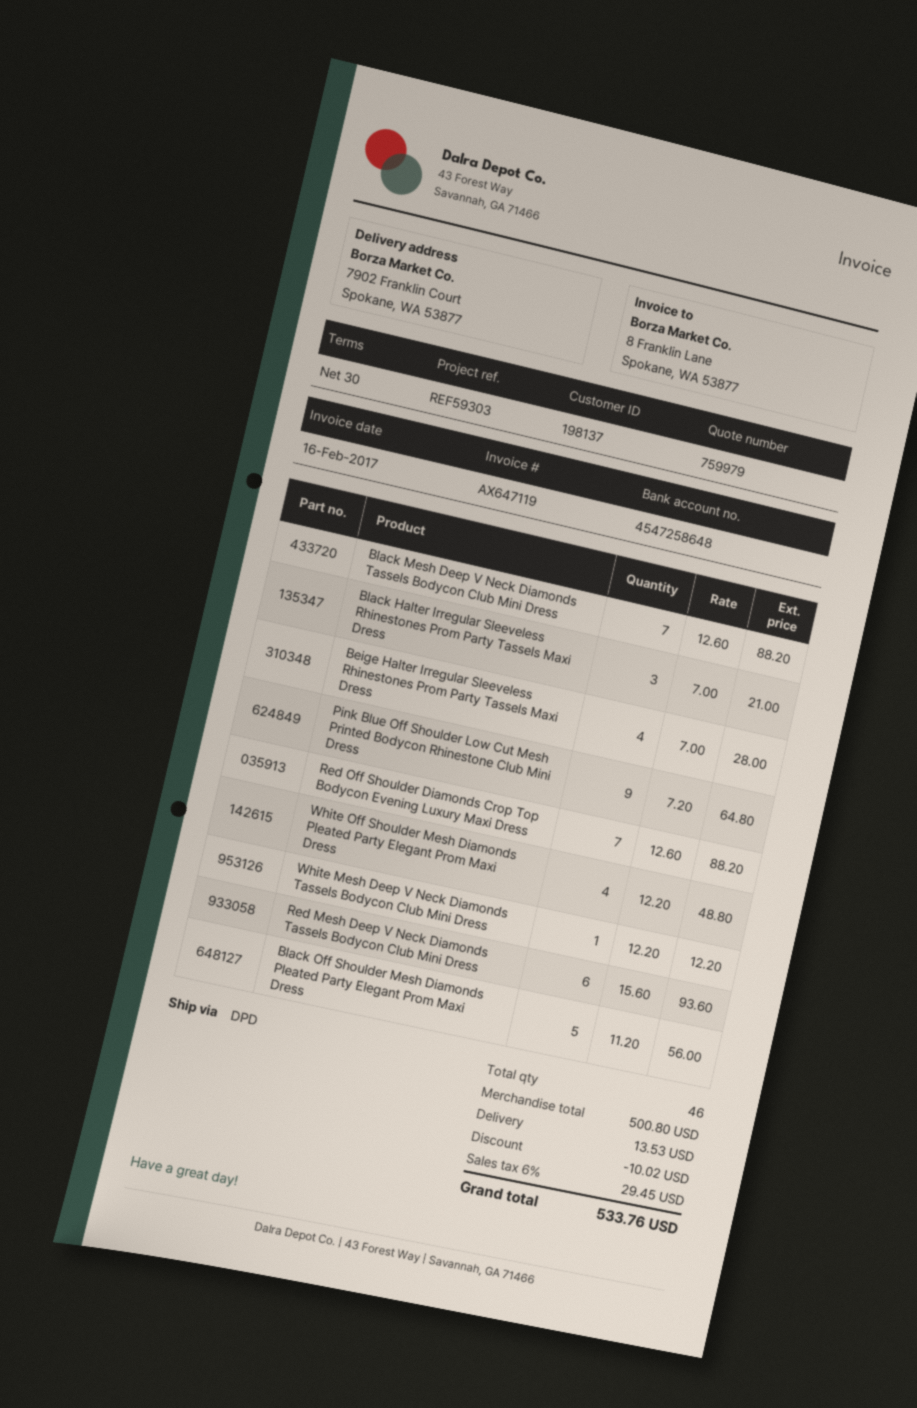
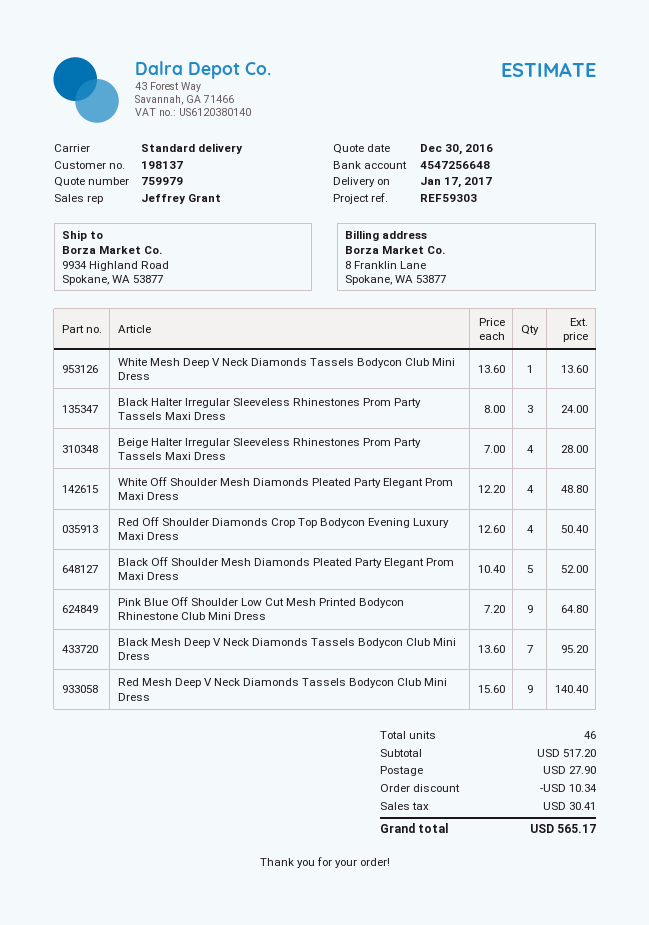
bank account: 4547258648 -> 4547256648
shipping method: DPD -> standard
ship to: 7902 Franklin Court, Spokane, WA 53877 -> 9934 Highland Road, Spokane, WA 53877
Black Mesh Deep V Neck Diamonds Tassels Bodycon Club Mini Dress: 7 x 12.60 = 88.20 -> 7 x 13.60 = 95.20
Black Halter Irregular Sleeveless Rhinestones Prom Party Tassels Maxi Dress: 3 x 7.00 = 21.00 -> 3 x 8.00 = 24.00
Red Off Shoulder Diamonds Crop Top Bodycon Evening Luxury Maxi Dress: 7 x 12.60 = 88.20 -> 4 x 12.60 = 50.40
White Mesh Deep V Neck Diamonds Tassels Bodycon Club Mini Dress: 1 x 12.20 = 12.20 -> 1 x 13.60 = 13.60
Red Mesh Deep V Neck Diamonds Tassels Bodycon Club Mini Dress: 6 x 15.60 = 93.60 -> 9 x 15.60 = 140.40
Black Off Shoulder Mesh Diamonds Pleated Party Elegant Prom Maxi Dress: 5 x 11.20 = 56.00 -> 5 x 10.40 = 52.00
subtotal: 500.80 -> 517.20
discount: 10.02 -> 10.34
shipping: 13.53 -> 27.90
tax: 29.45 -> 30.41
total: 533.76 -> 565.17

